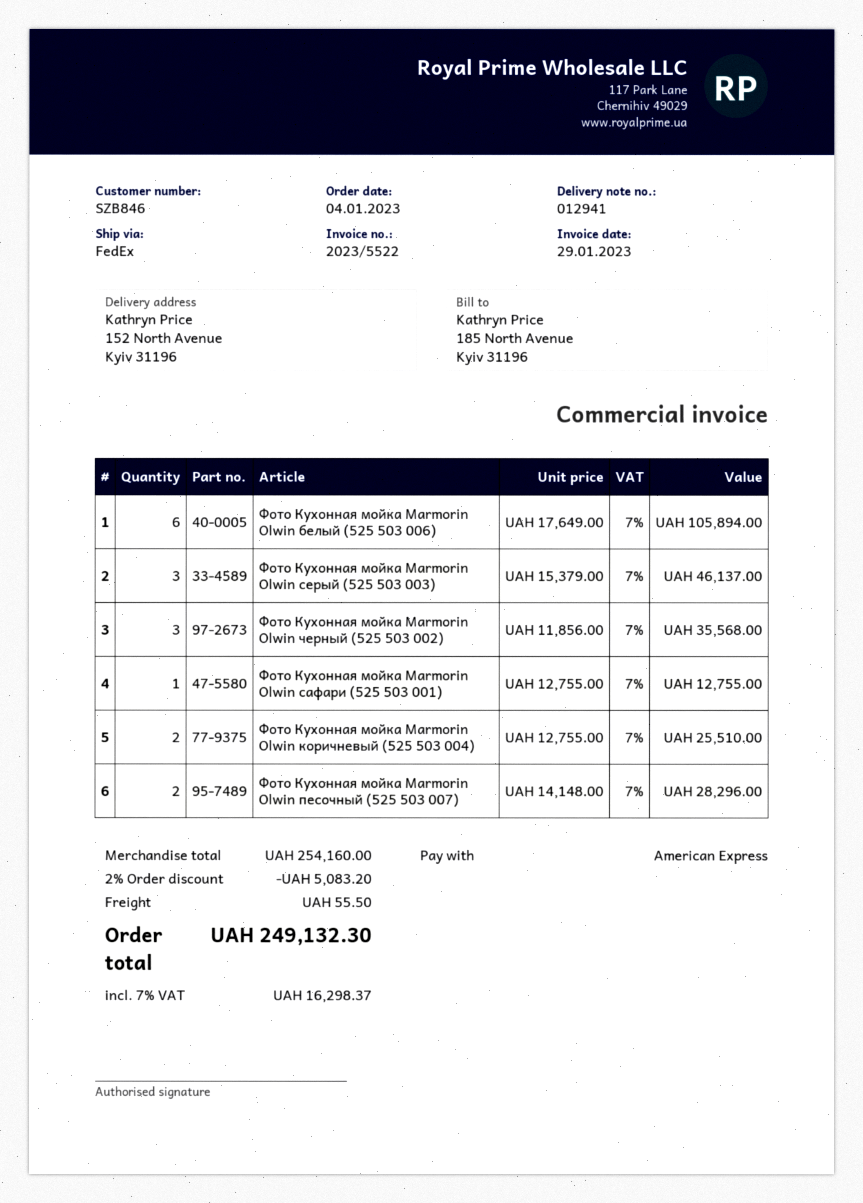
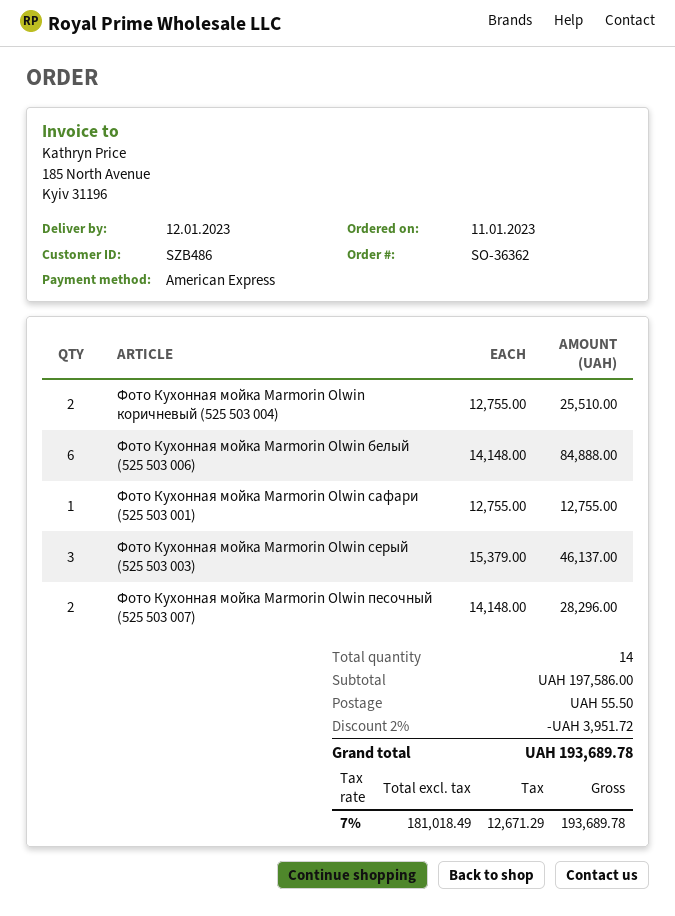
order date: 2023-01-04 -> 2023-01-11
customer number: SZB846 -> SZB486
Фото Кухонная мойка Marmorin Olwin белый (525 503 006): 6 x 17649.00 = 105894.00 -> 6 x 14148.00 = 84888.00
Фото Кухонная мойка Marmorin Olwin черный (525 503 002): 3 x 11856.00 = 35568.00 -> none
subtotal: 254160.00 -> 197586.00
discount: 2% = 5083.20 -> 2% = 3951.72
tax: 7% = 16298.37 -> 7% = 12671.29
total: 249132.30 -> 193689.78

